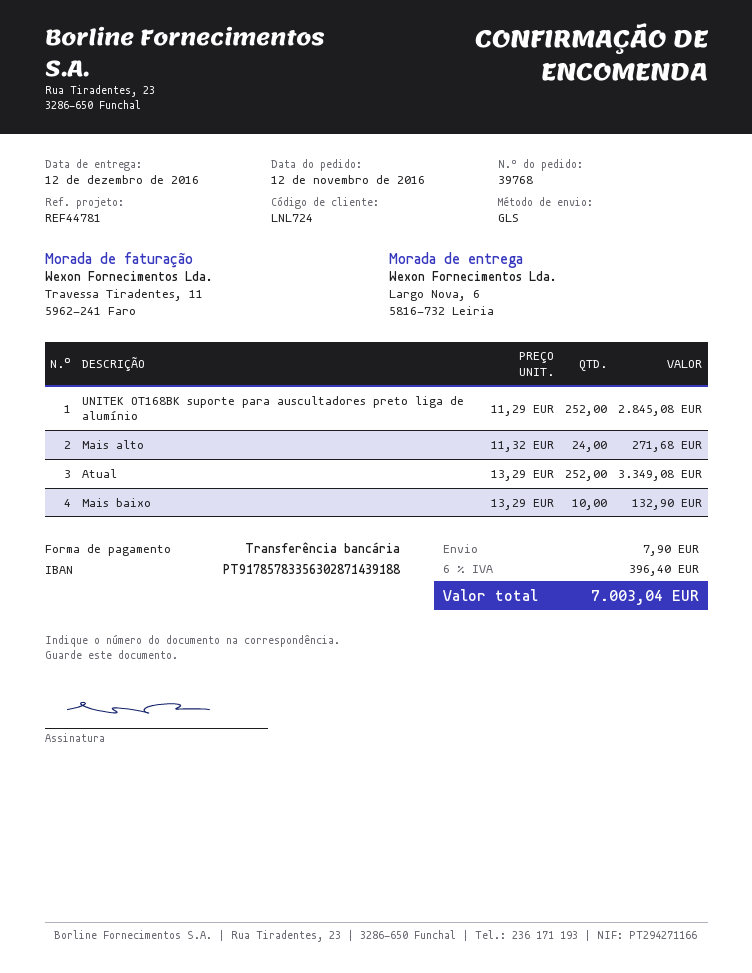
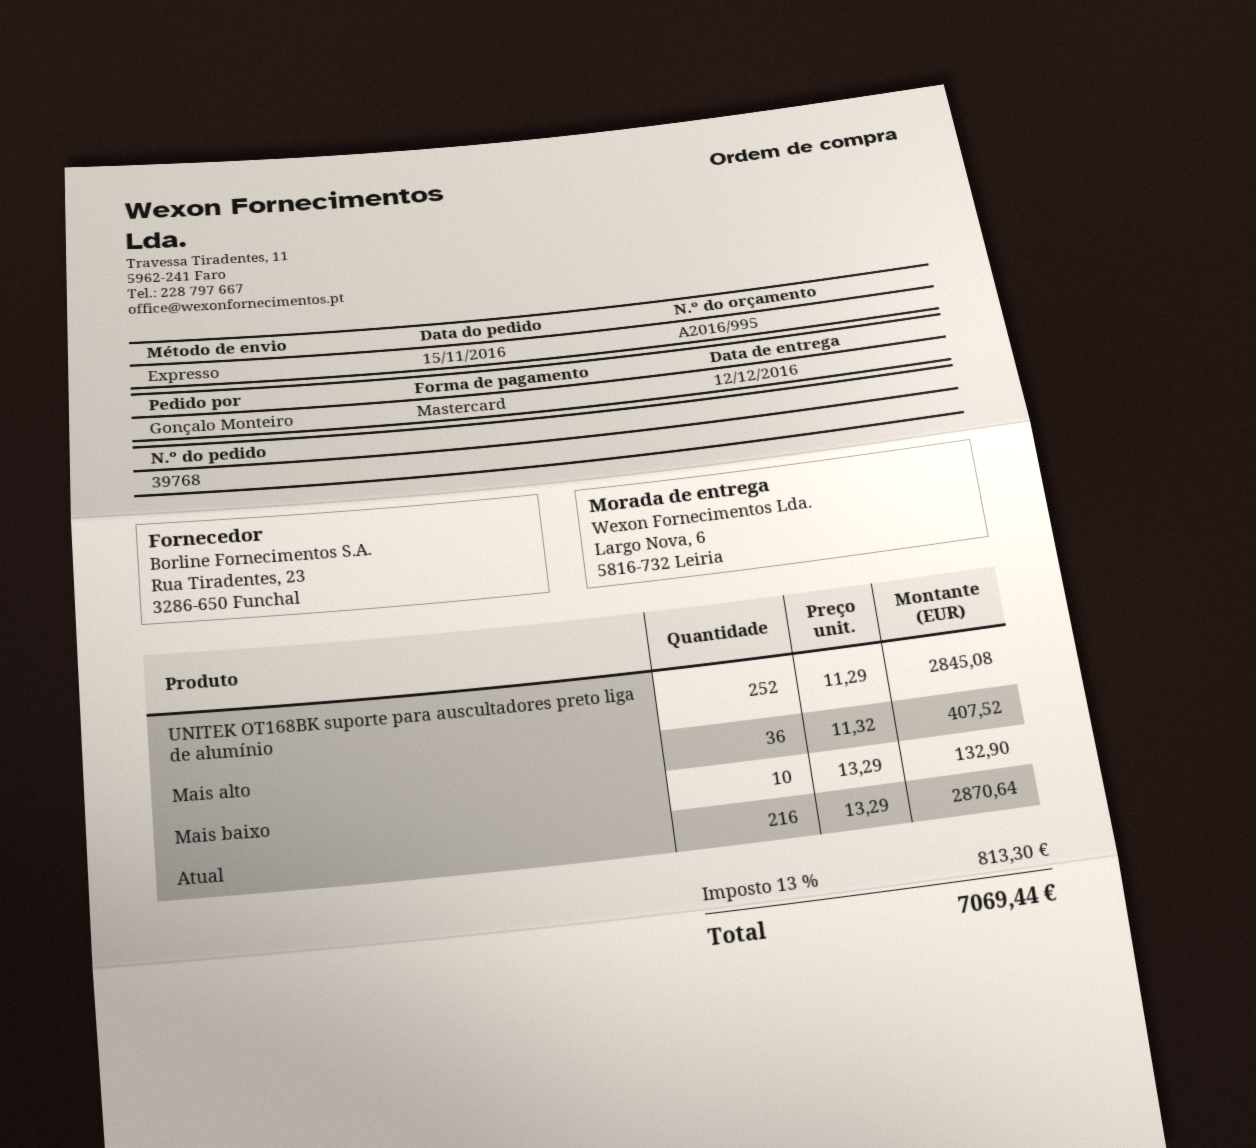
order date: 2016-11-12 -> 2016-11-15
payment method: bank transfer -> Mastercard
shipping method: GLS -> express
Mais alto: 24 x 11.32 = 271.68 -> 36 x 11.32 = 407.52
Atual: 252 x 13.29 = 3349.08 -> 216 x 13.29 = 2870.64
shipping: 7.90 -> none
tax: 6% = 396.40 -> 13% = 813.30
total: 7003.04 -> 7069.44

